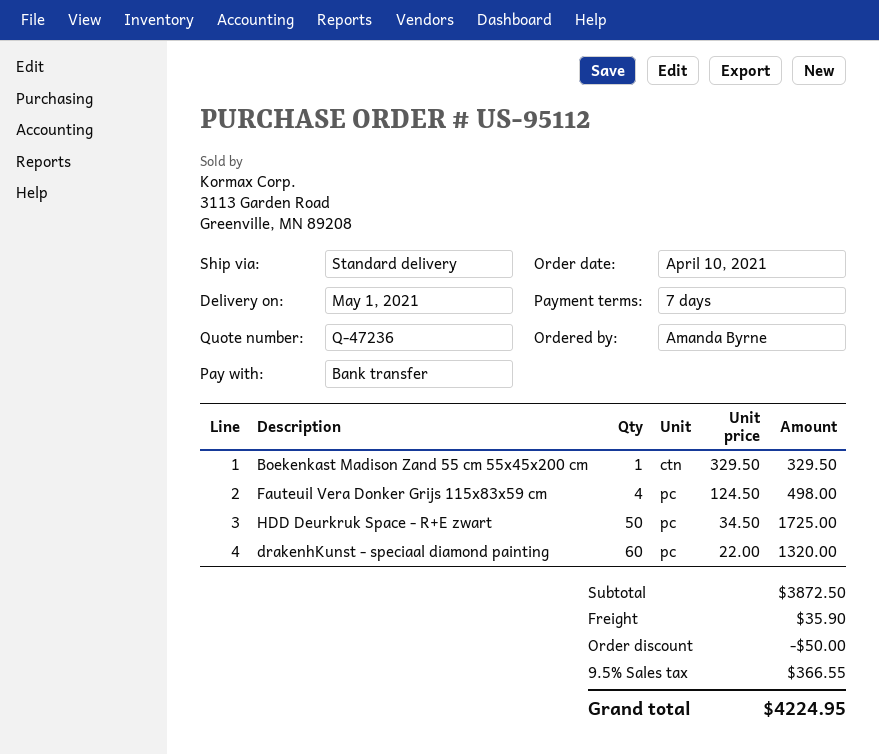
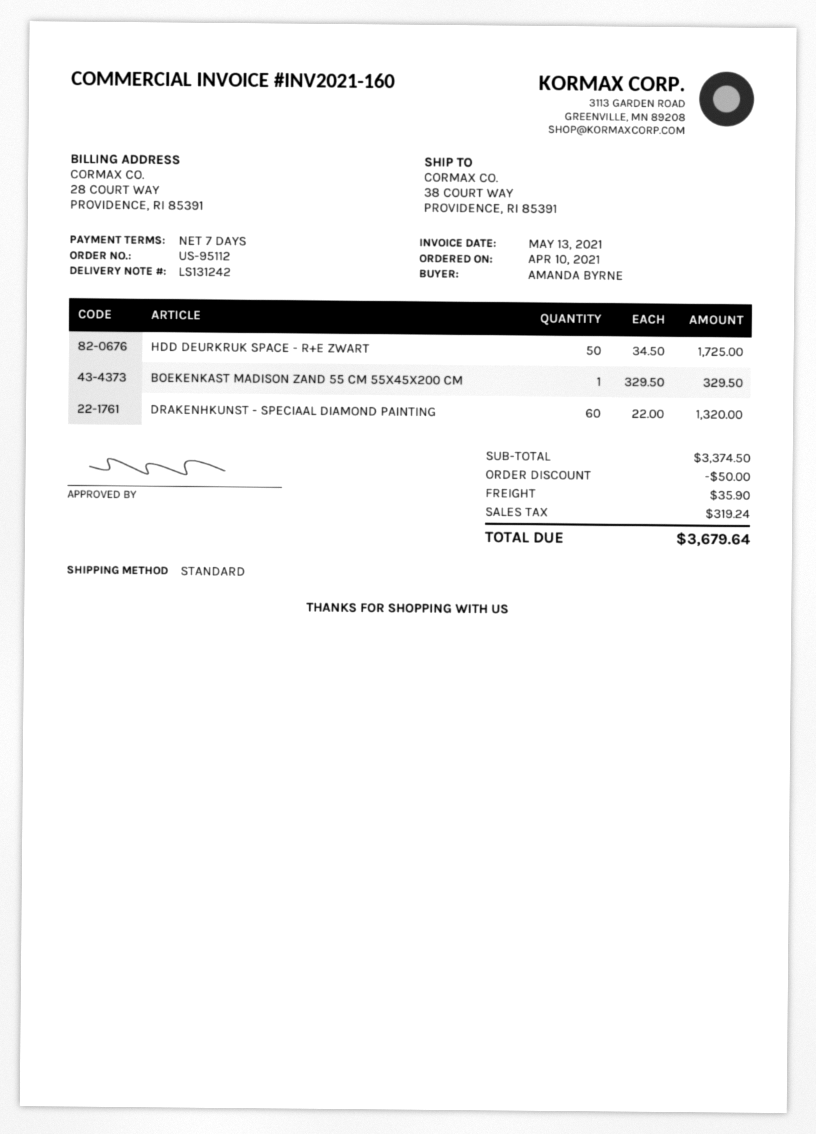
Fauteuil Vera Donker Grijs 115x83x59 cm: 4 x 124.50 = 498.00 -> none
subtotal: 3872.50 -> 3374.50
tax: 366.55 -> 319.24
total: 4224.95 -> 3679.64

